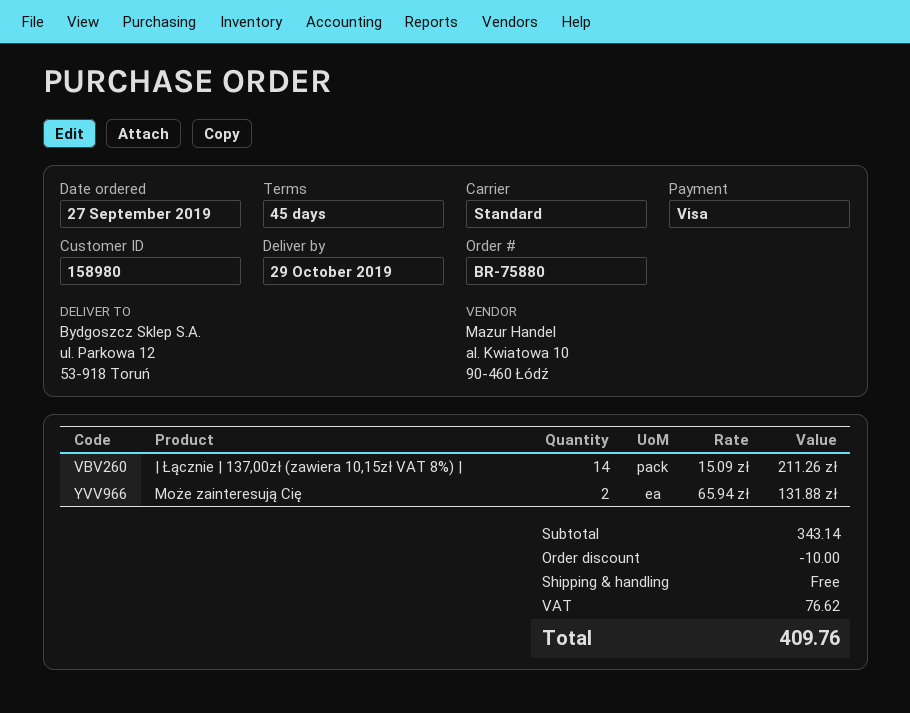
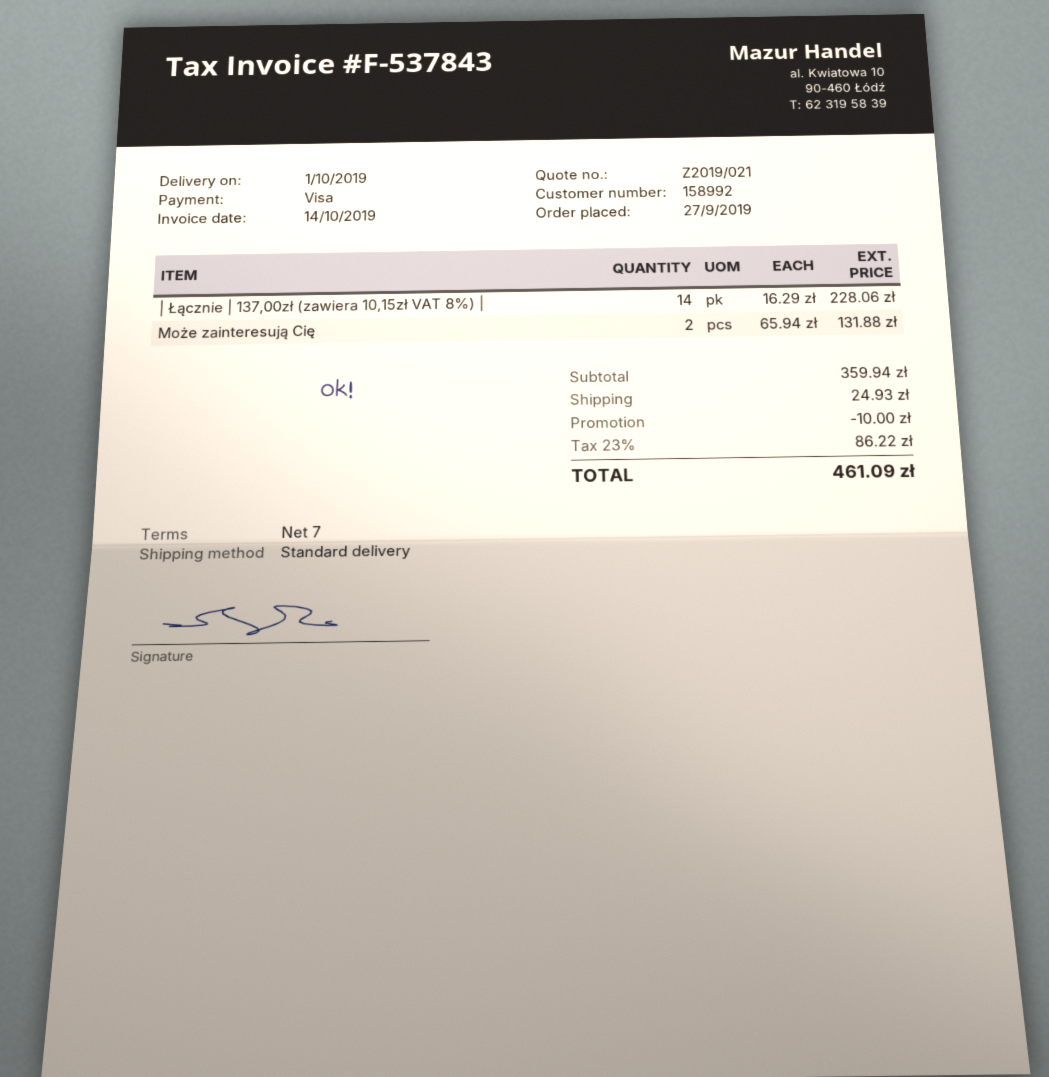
delivery date: 2019-10-29 -> 2019-10-01
payment terms: 45 days -> 7 days
customer number: 158980 -> 158992
| Łącznie | 137,00zł (zawiera 10,15zł VAT 8%) |: 14 x 15.09 = 211.26 -> 14 x 16.29 = 228.06
subtotal: 343.14 -> 359.94
shipping: 0.00 -> 24.93
tax: 76.62 -> 86.22
total: 409.76 -> 461.09

